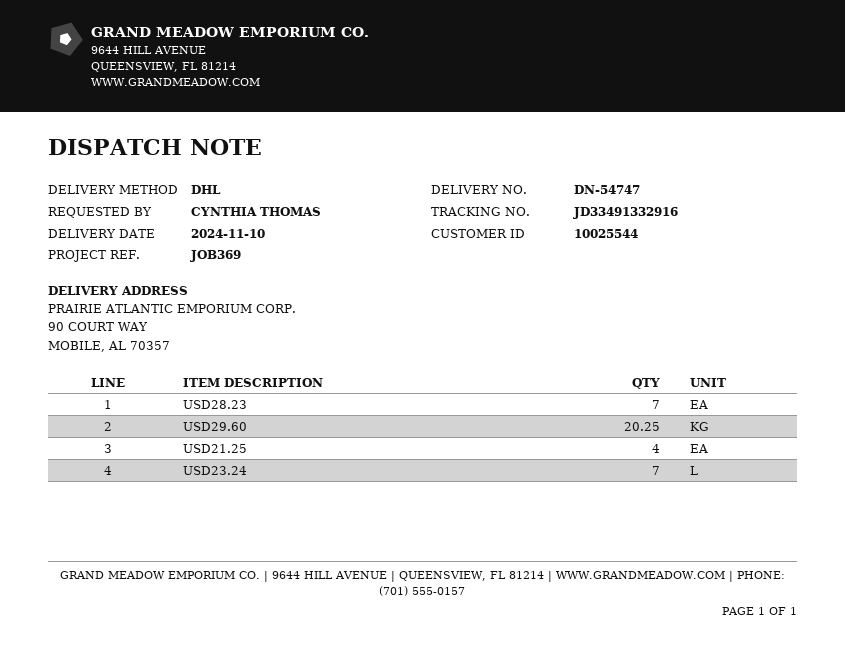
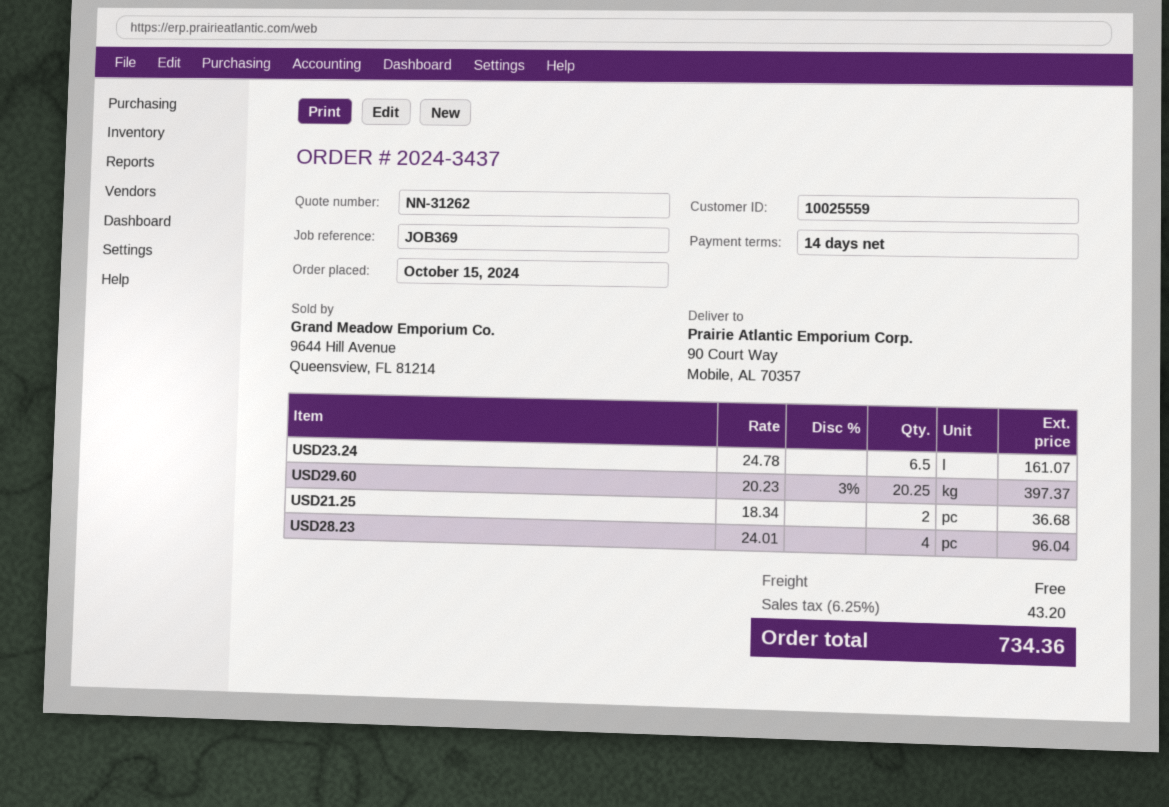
customer number: 10025544 -> 10025559
USD28.23: 7 -> 4
USD21.25: 4 -> 2
USD23.24: 7 -> 6.5

